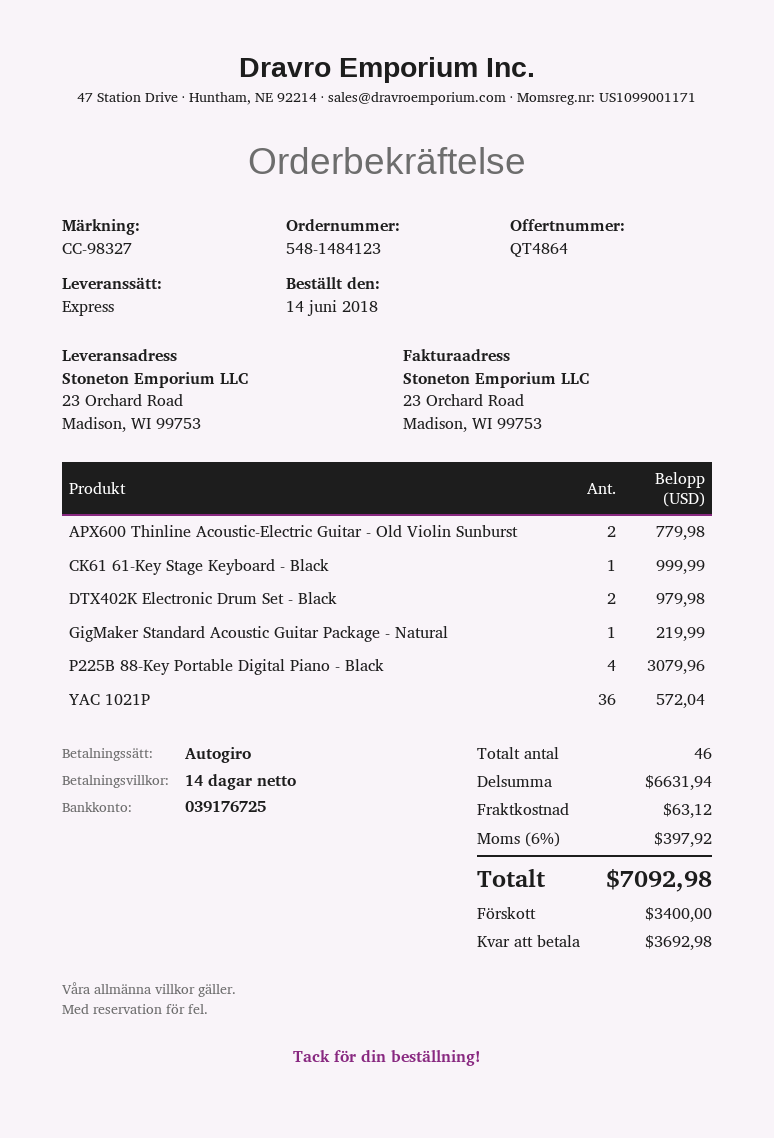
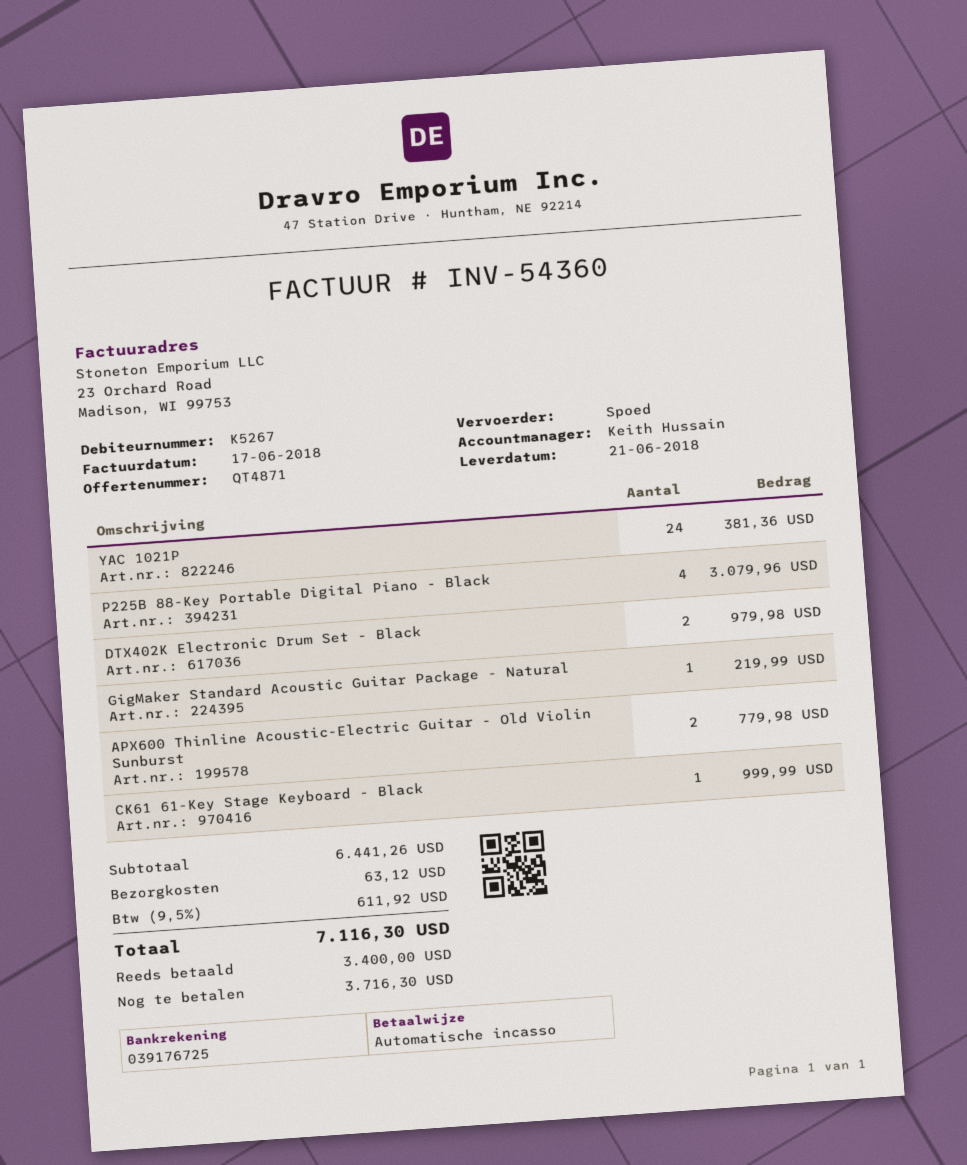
quote number: QT4864 -> QT4871
YAC 1021P: 36 for 572.04 -> 24 for 381.36
subtotal: 6631.94 -> 6441.26
tax: 6% = 397.92 -> 9.5% = 611.92
total: 7092.98 -> 7116.30
balance: 3692.98 -> 3716.30

